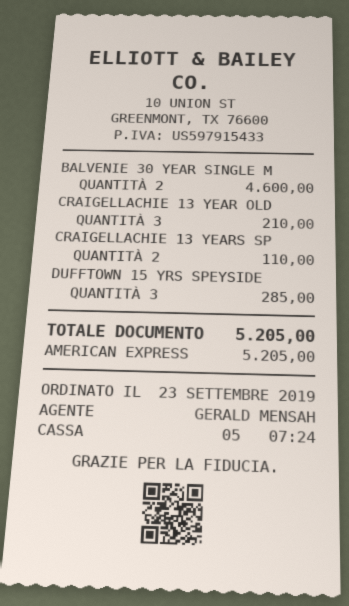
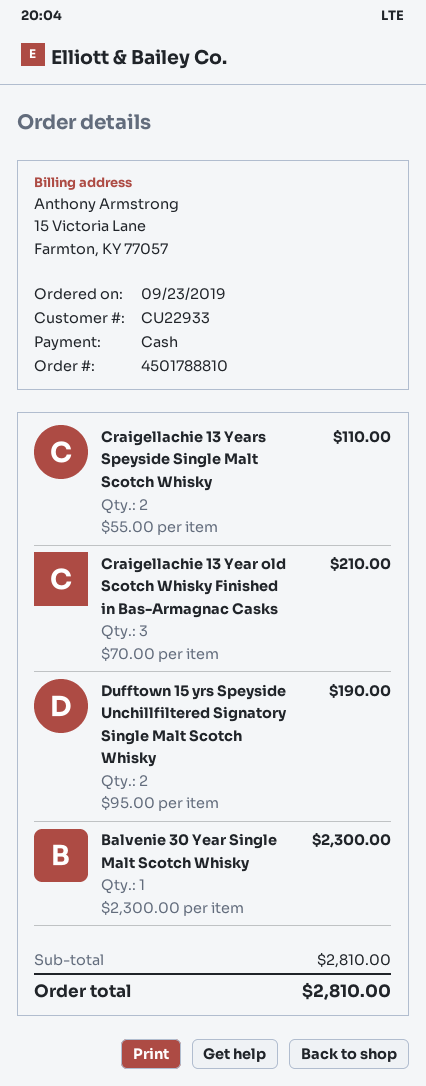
payment method: American Express -> cash
BALVENIE 30 YEAR SINGLE M: 2 for 4600.00 -> 1 for 2300.00
DUFFTOWN 15 YRS SPEYSIDE: 3 for 285.00 -> 2 for 190.00
total: 5205.00 -> 2810.00

